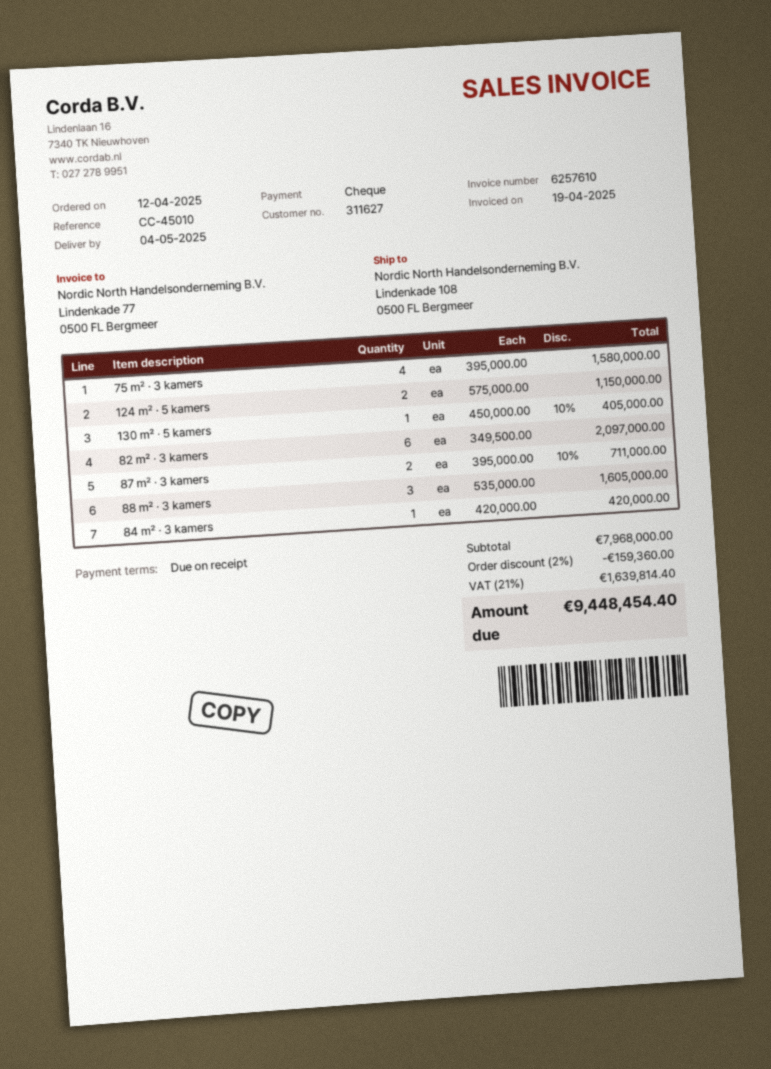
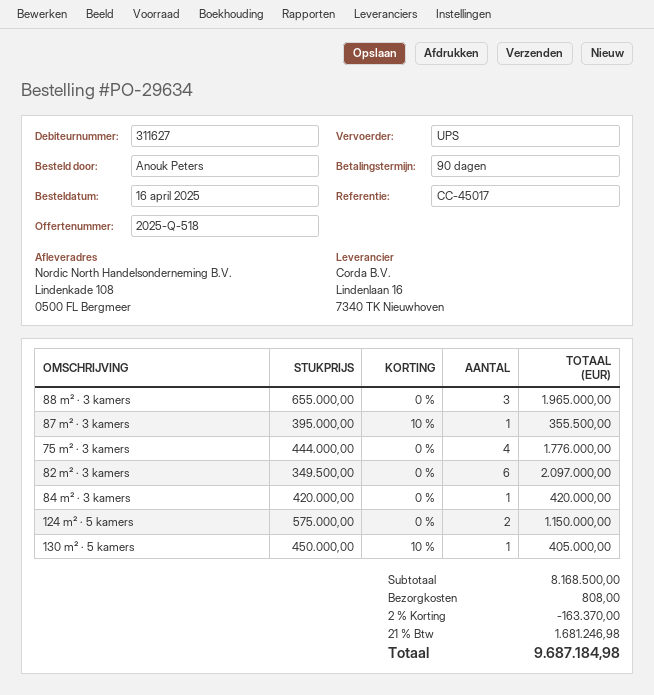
order date: 2025-04-12 -> 2025-04-16
payment terms: on receipt -> 90 days
reference: CC-45010 -> CC-45017
75 m² · 3 kamers: 4 x 395000.00 = 1580000.00 -> 4 x 444000.00 = 1776000.00
87 m² · 3 kamers: 2 x 395000.00 - 10% = 711000.00 -> 1 x 395000.00 - 10% = 355500.00
88 m² · 3 kamers: 3 x 535000.00 = 1605000.00 -> 3 x 655000.00 = 1965000.00
subtotal: 7968000.00 -> 8168500.00
discount: 2% = 159360.00 -> 2% = 163370.00
shipping: none -> 808.00
tax: 21% = 1639814.40 -> 21% = 1681246.98
total: 9448454.40 -> 9687184.98

